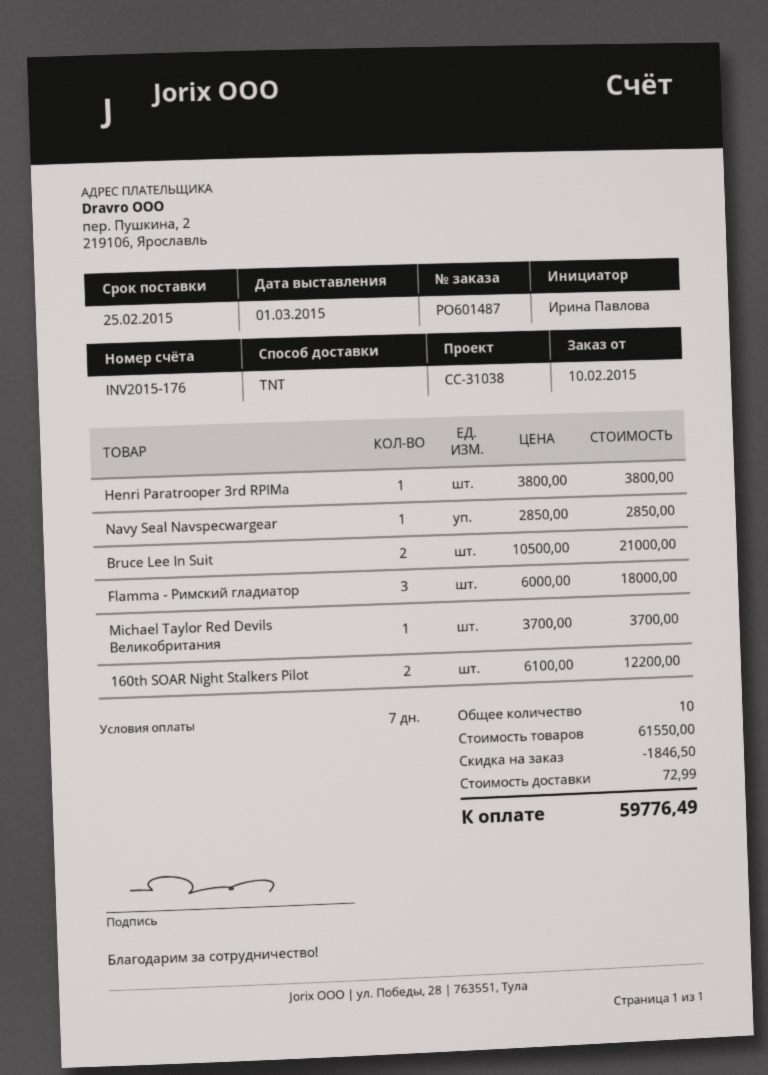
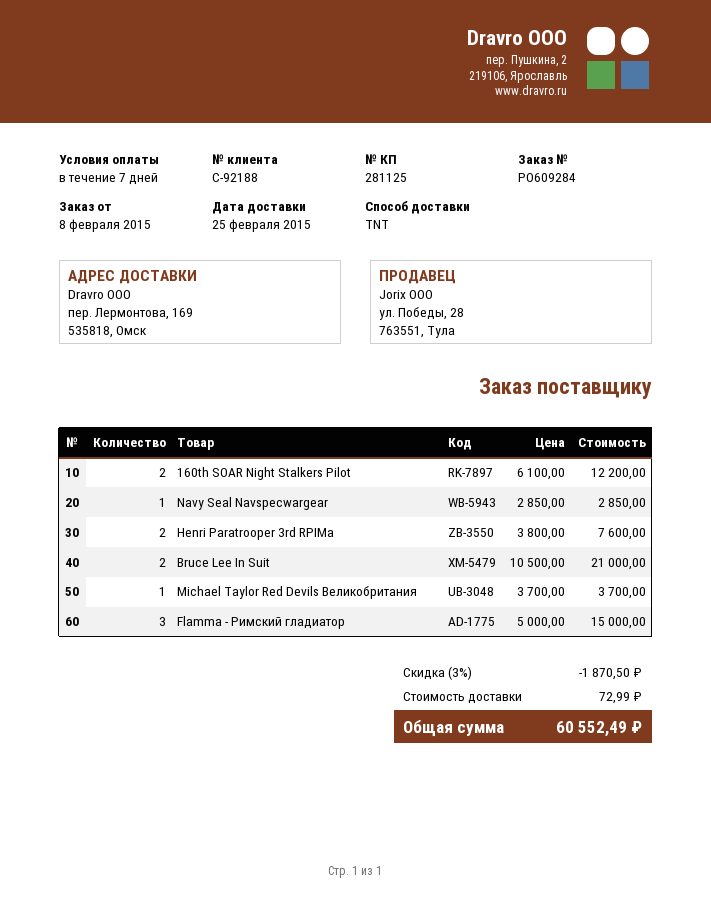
order number: PO601487 -> PO609284
order date: 2015-02-10 -> 2015-02-08
Henri Paratrooper 3rd RPIMa: 1 x 3800.00 = 3800.00 -> 2 x 3800.00 = 7600.00
Flamma - Римский гладиатор: 3 x 6000.00 = 18000.00 -> 3 x 5000.00 = 15000.00
discount: 1846.50 -> 1870.50
total: 59776.49 -> 60552.49

